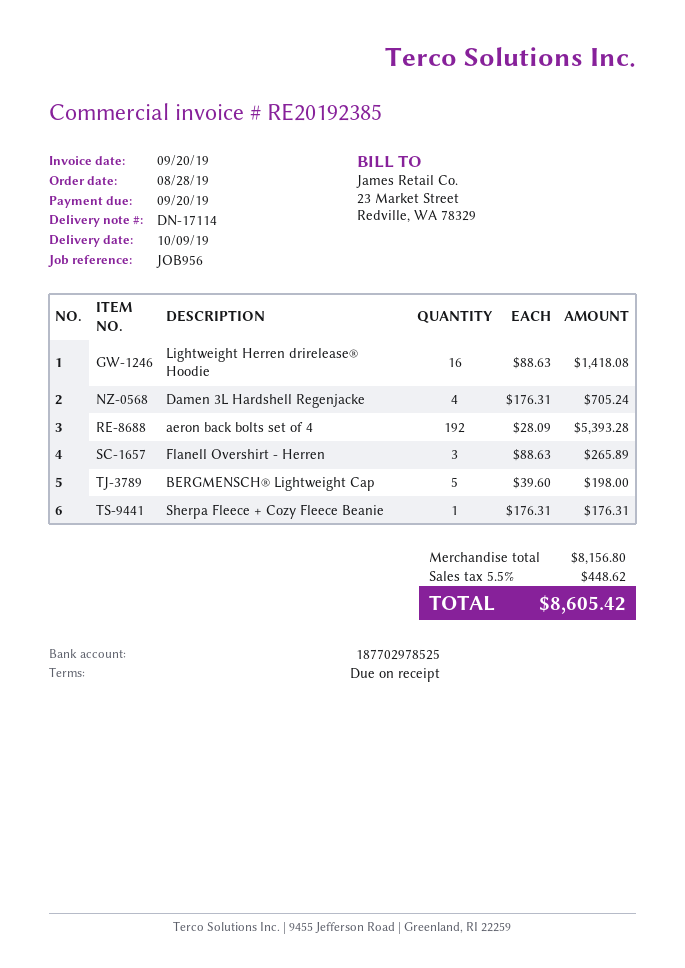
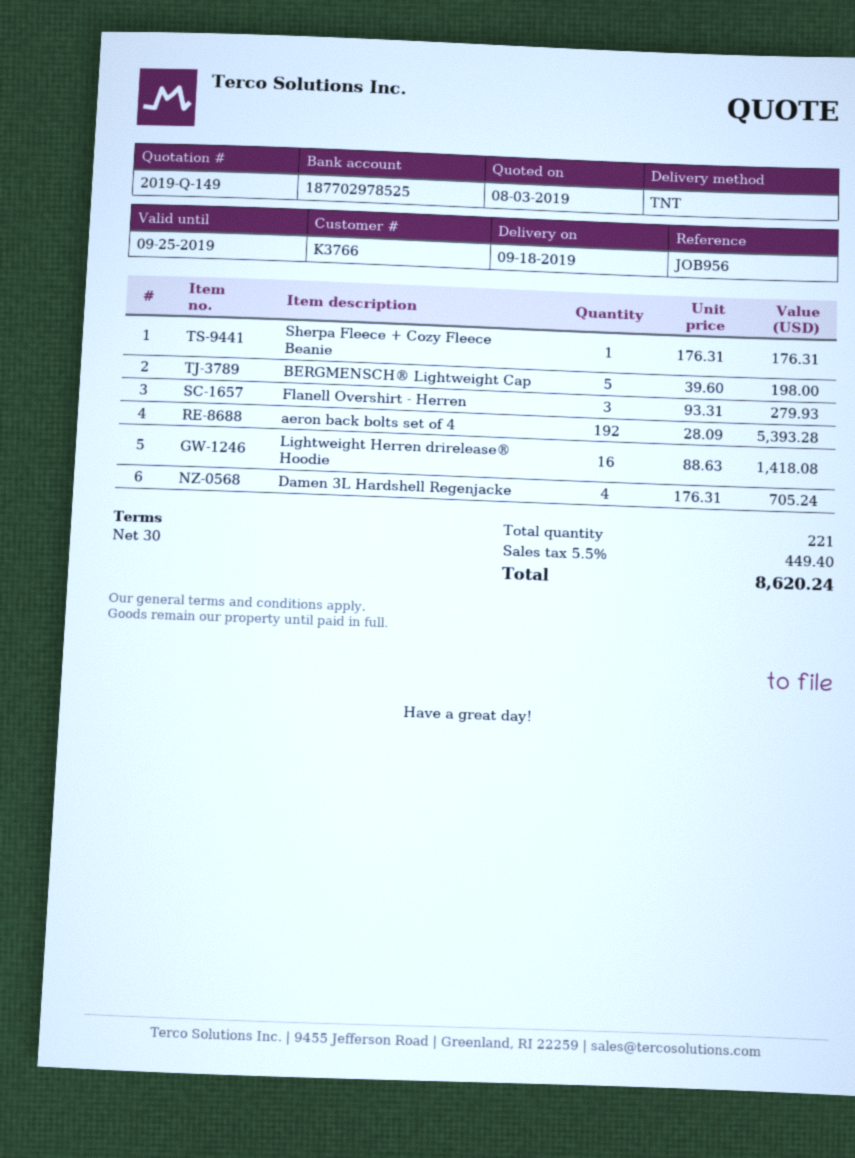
delivery date: 2019-10-09 -> 2019-09-18
payment terms: on receipt -> 30 days
Flanell Overshirt - Herren: 3 x 88.63 = 265.89 -> 3 x 93.31 = 279.93
tax: 5.5% = 448.62 -> 5.5% = 449.40
total: 8605.42 -> 8620.24

